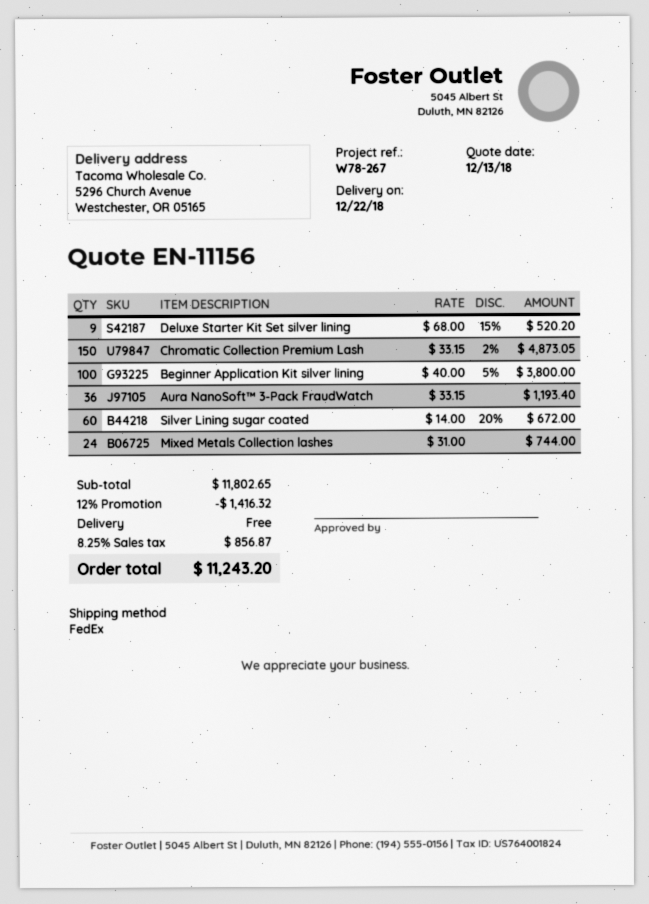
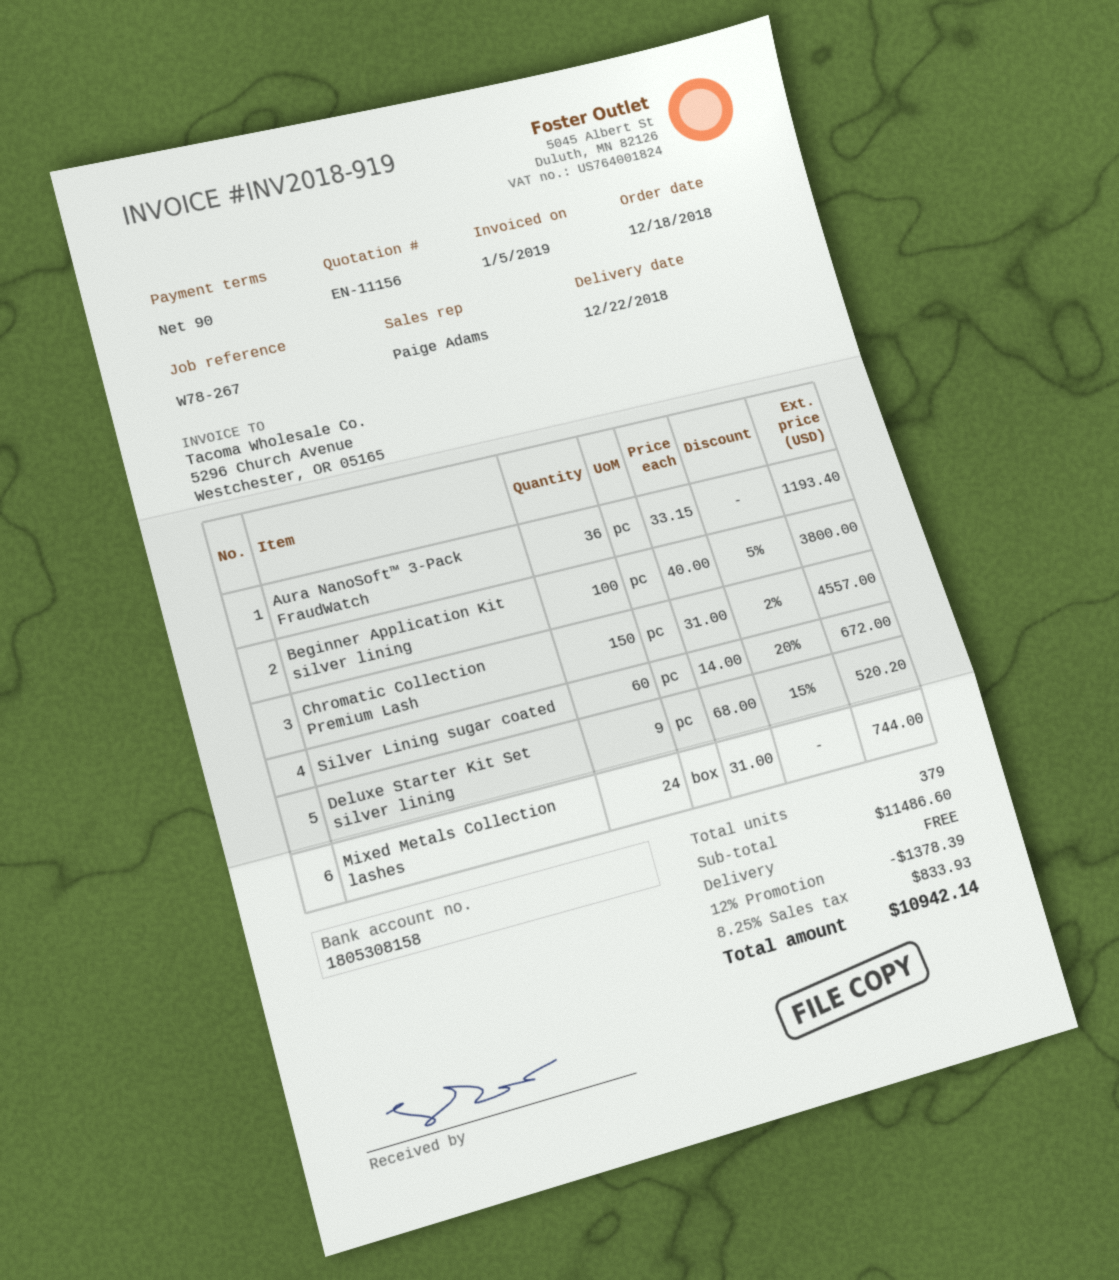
Chromatic Collection Premium Lash: 150 x 33.15 - 2% = 4873.05 -> 150 x 31.00 - 2% = 4557.00
subtotal: 11802.65 -> 11486.60
discount: 12% = 1416.32 -> 12% = 1378.39
tax: 8.25% = 856.87 -> 8.25% = 833.93
total: 11243.20 -> 10942.14

